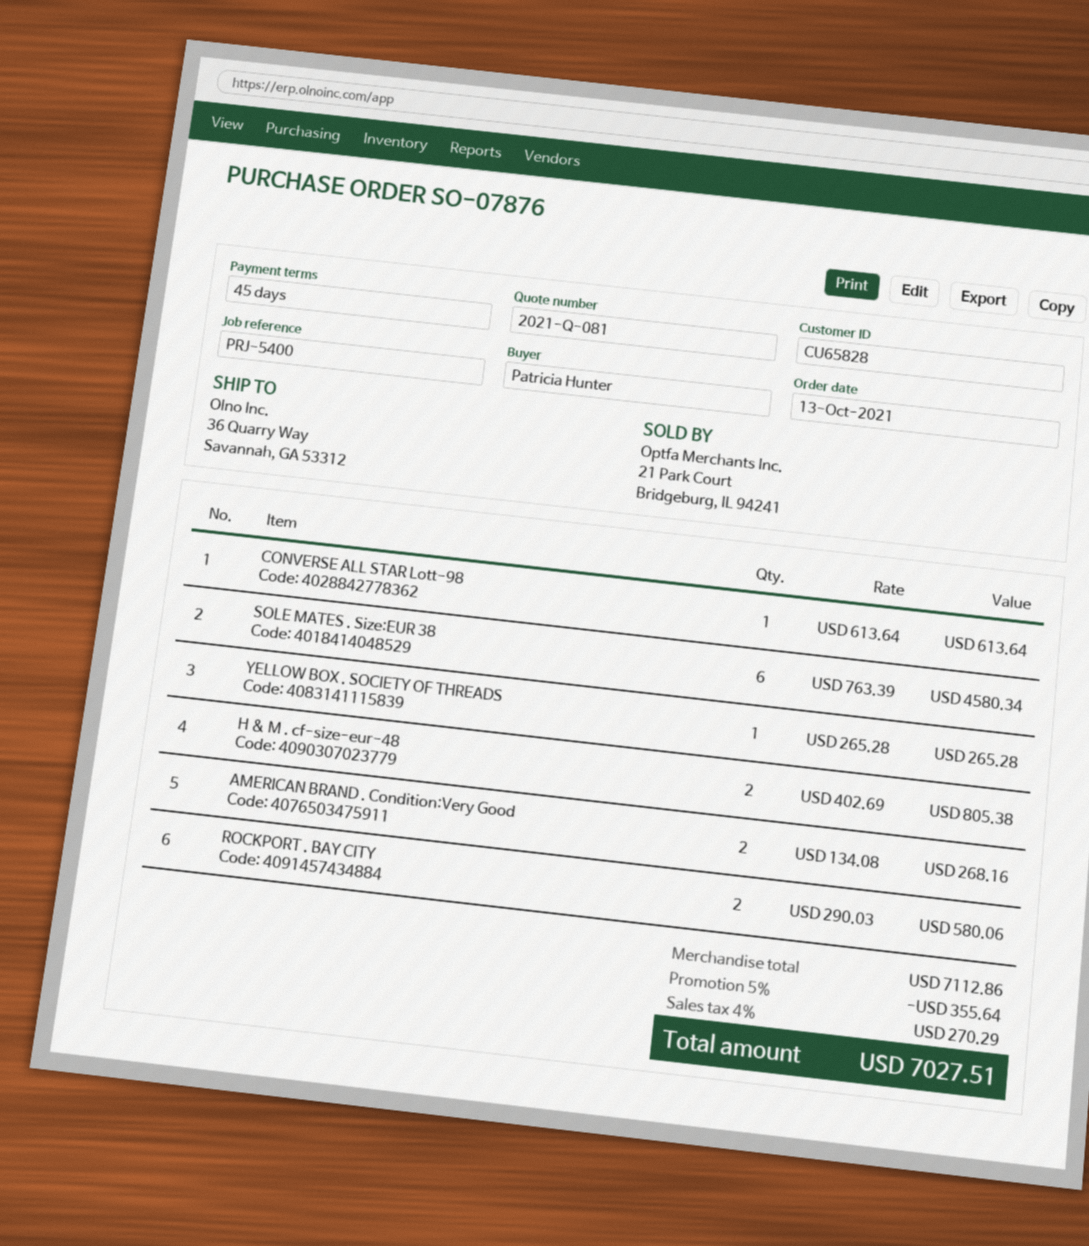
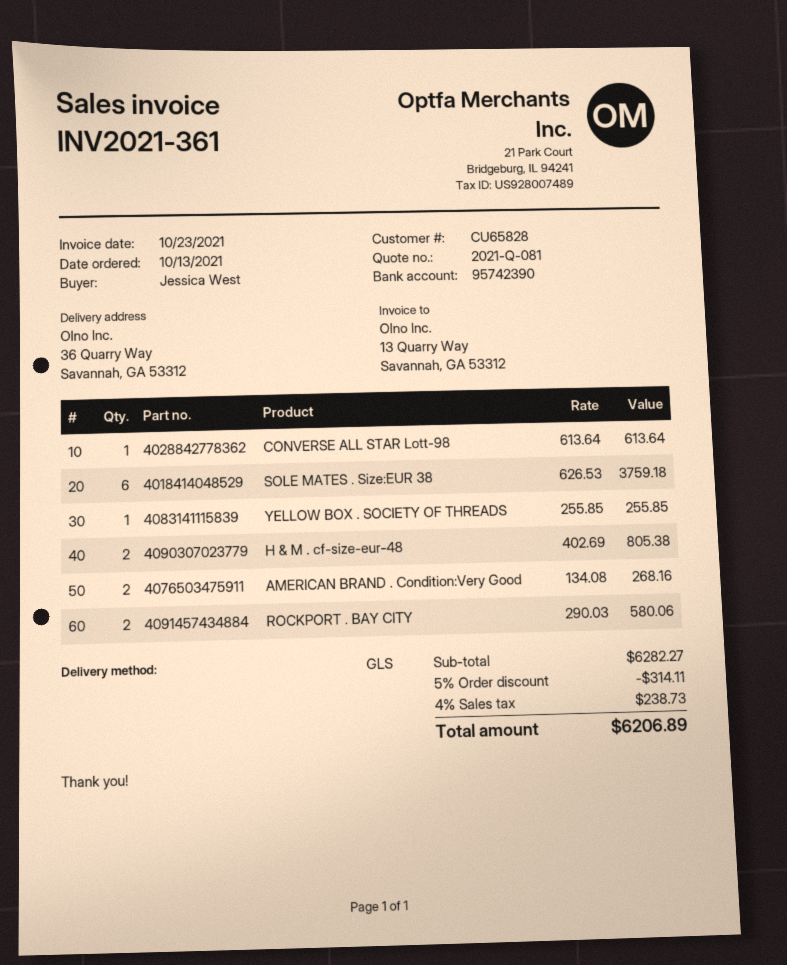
ordered by: Patricia Hunter -> Jessica West
SOLE MATES . Size:EUR 38: 6 x 763.39 = 4580.34 -> 6 x 626.53 = 3759.18
YELLOW BOX . SOCIETY OF THREADS: 1 x 265.28 = 265.28 -> 1 x 255.85 = 255.85
subtotal: 7112.86 -> 6282.27
discount: 5% = 355.64 -> 5% = 314.11
tax: 4% = 270.29 -> 4% = 238.73
total: 7027.51 -> 6206.89

